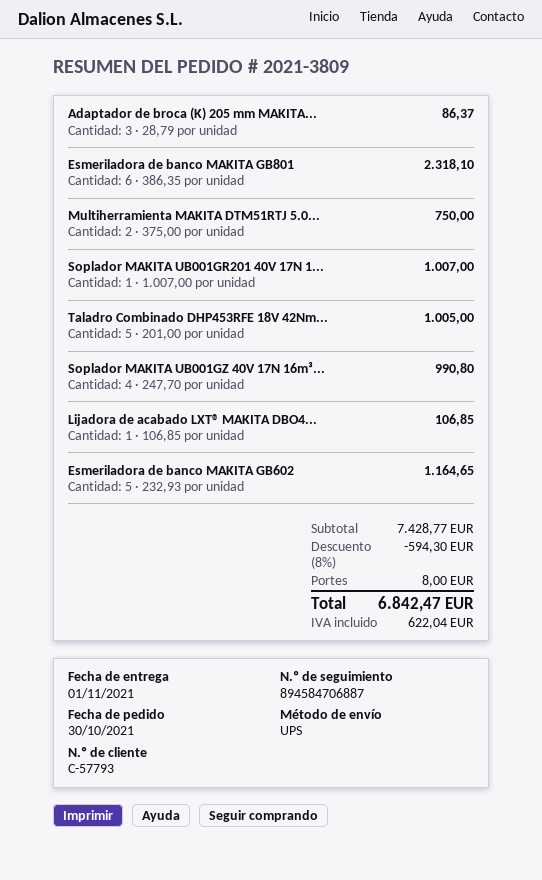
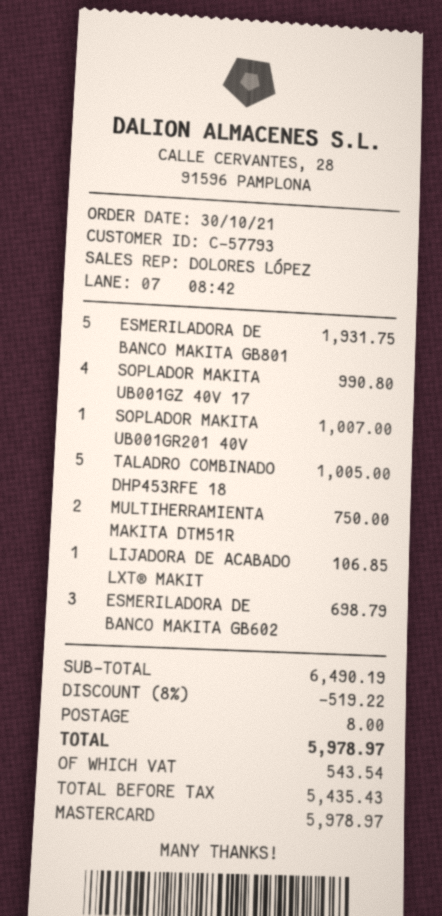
Adaptador de broca (K) 205 mm MAKITA...: 3 for 86.37 -> none
Esmeriladora de banco MAKITA GB801: 6 for 2318.10 -> 5 for 1931.75
Esmeriladora de banco MAKITA GB602: 5 for 1164.65 -> 3 for 698.79
subtotal: 7428.77 -> 6490.19
discount: 8% = 594.30 -> 8% = 519.22
tax: 622.04 -> 543.54
total: 6842.47 -> 5978.97

